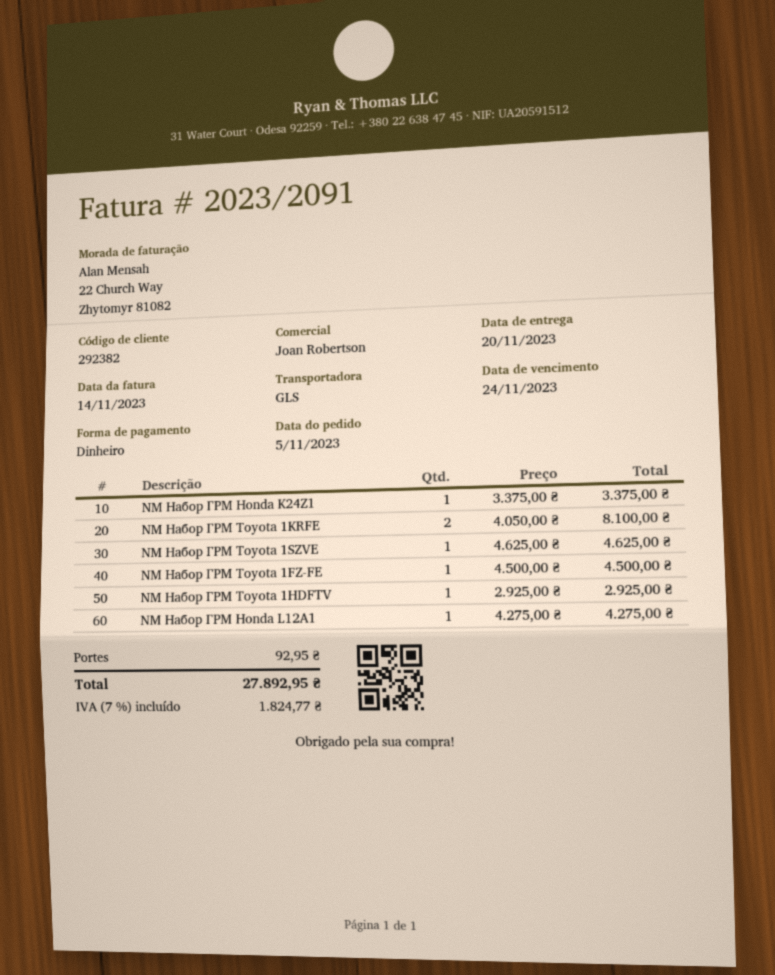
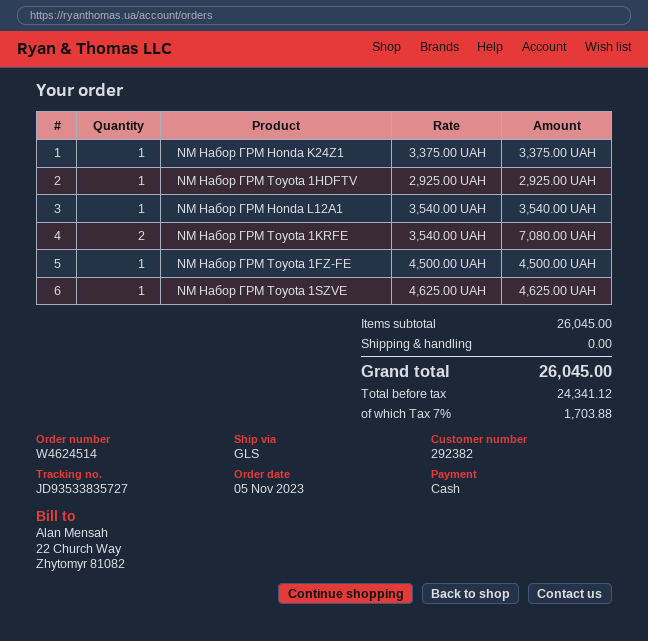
NM Набор ГРМ Toyota 1KRFE: 2 x 4050.00 = 8100.00 -> 2 x 3540.00 = 7080.00
NM Набор ГРМ Honda L12A1: 1 x 4275.00 = 4275.00 -> 1 x 3540.00 = 3540.00
shipping: 92.95 -> 0.00
tax: 7% = 1824.77 -> 7% = 1703.88
total: 27892.95 -> 26045.00

